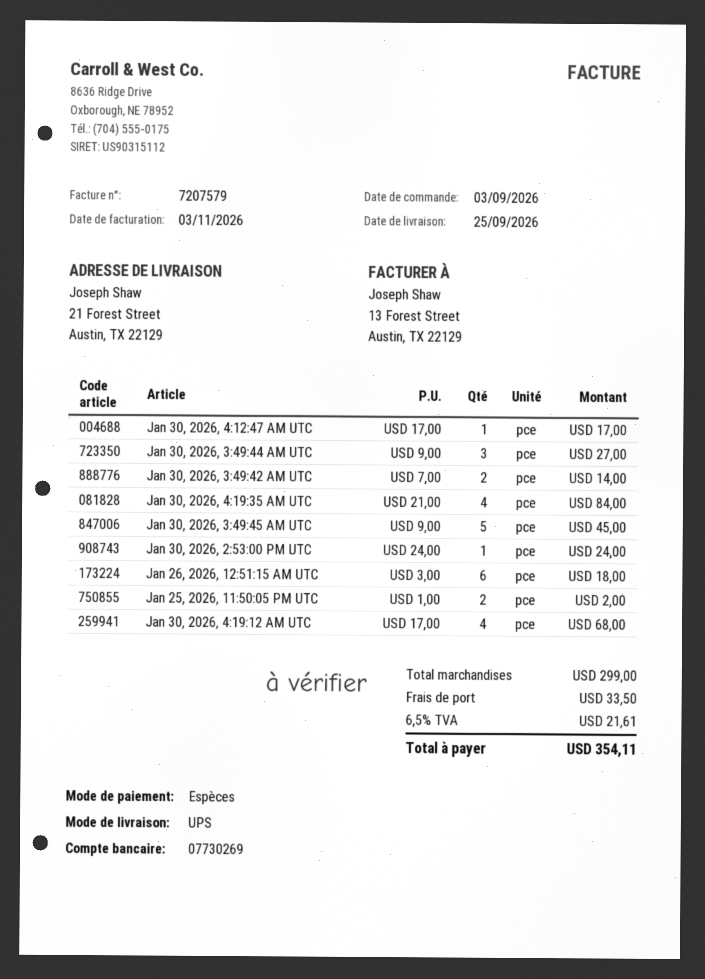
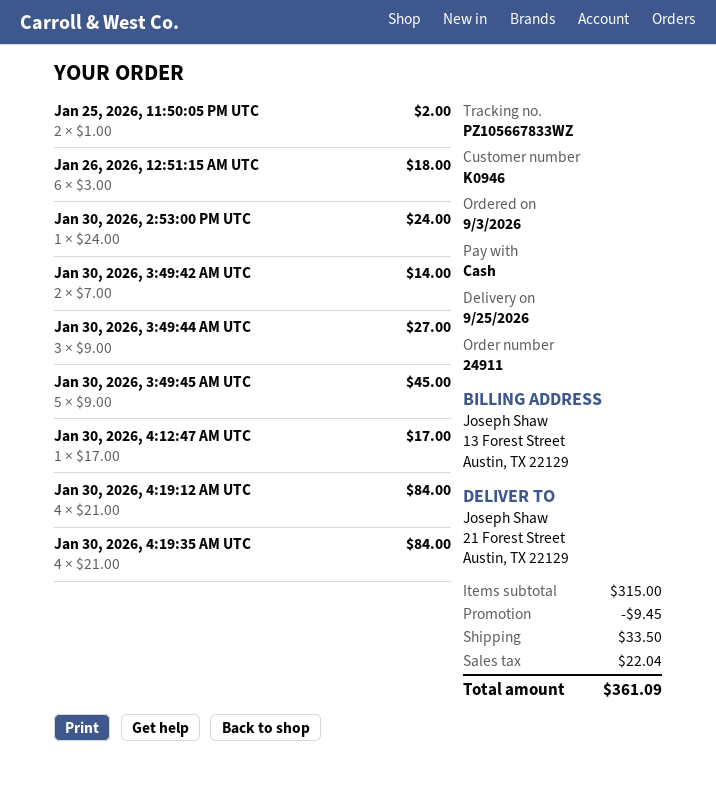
Jan 30, 2026, 4:19:12 AM UTC: 4 x 17.00 = 68.00 -> 4 x 21.00 = 84.00
subtotal: 299.00 -> 315.00
discount: none -> 9.45
tax: 21.61 -> 22.04
total: 354.11 -> 361.09

